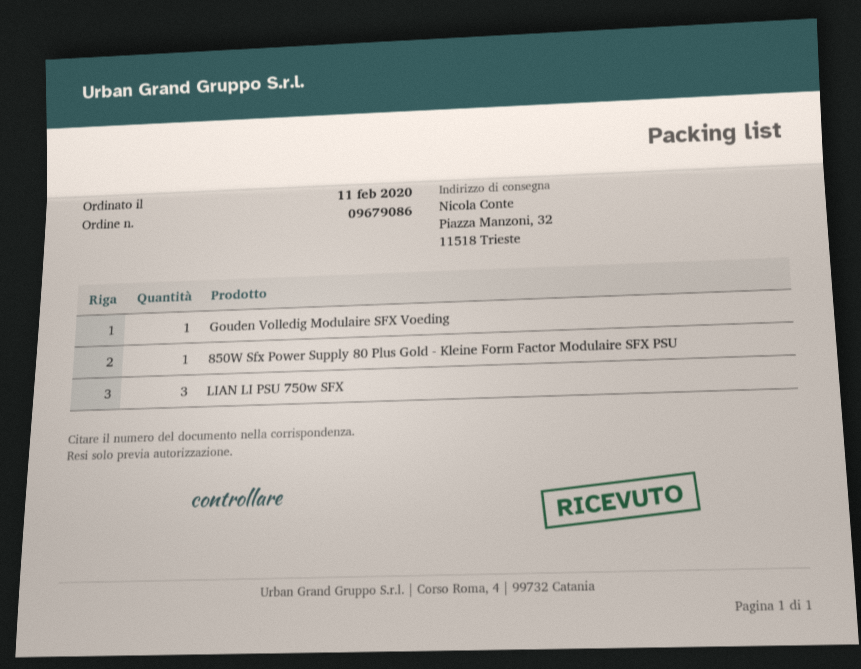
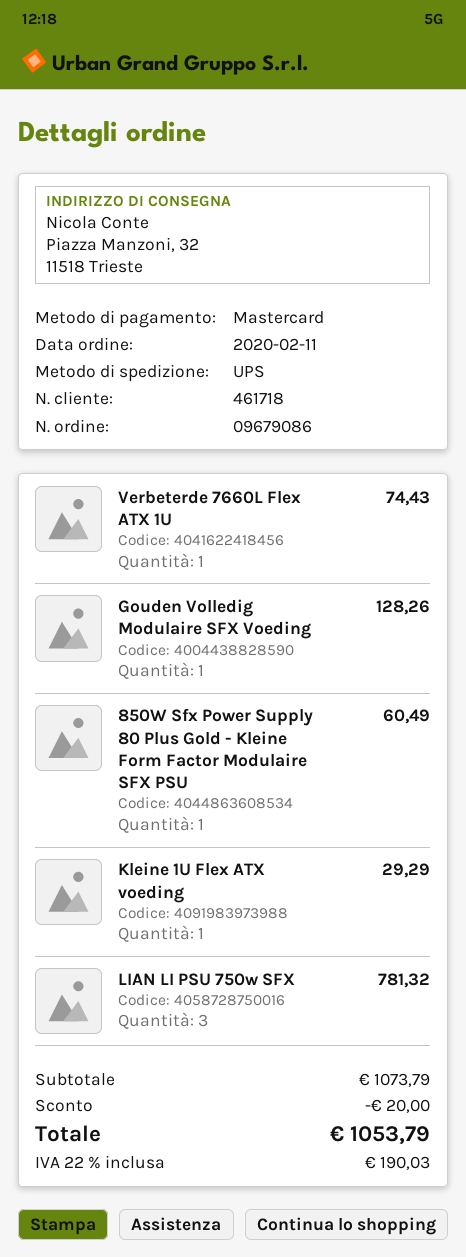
Verbeterde 7660L Flex ATX 1U: none -> 1
Kleine 1U Flex ATX voeding: none -> 1

